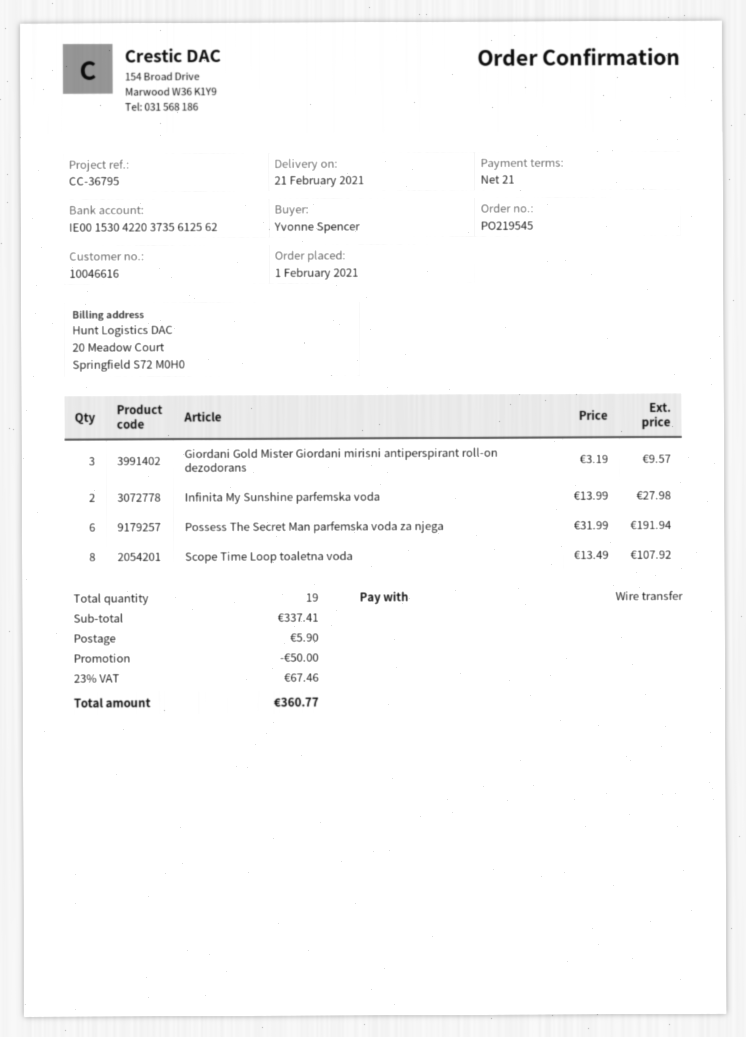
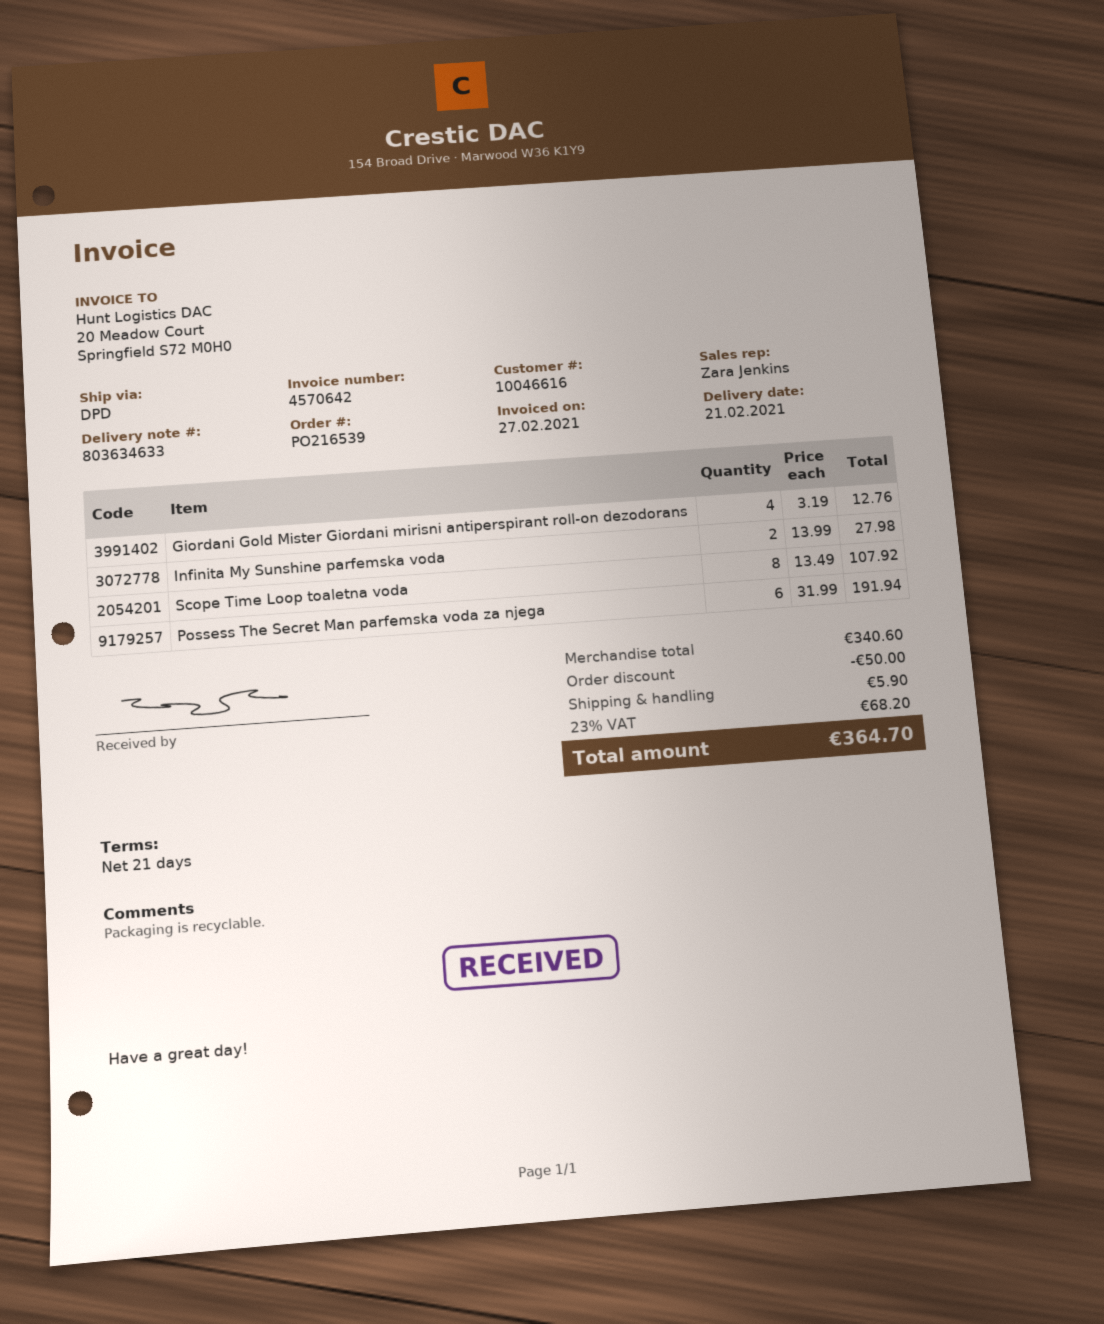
order number: PO219545 -> PO216539
Giordani Gold Mister Giordani mirisni antiperspirant roll-on dezodorans: 3 x 3.19 = 9.57 -> 4 x 3.19 = 12.76
subtotal: 337.41 -> 340.60
tax: 23% = 67.46 -> 23% = 68.20
total: 360.77 -> 364.70

